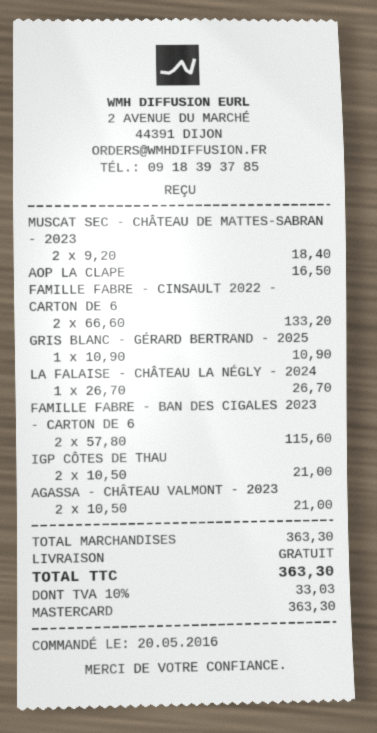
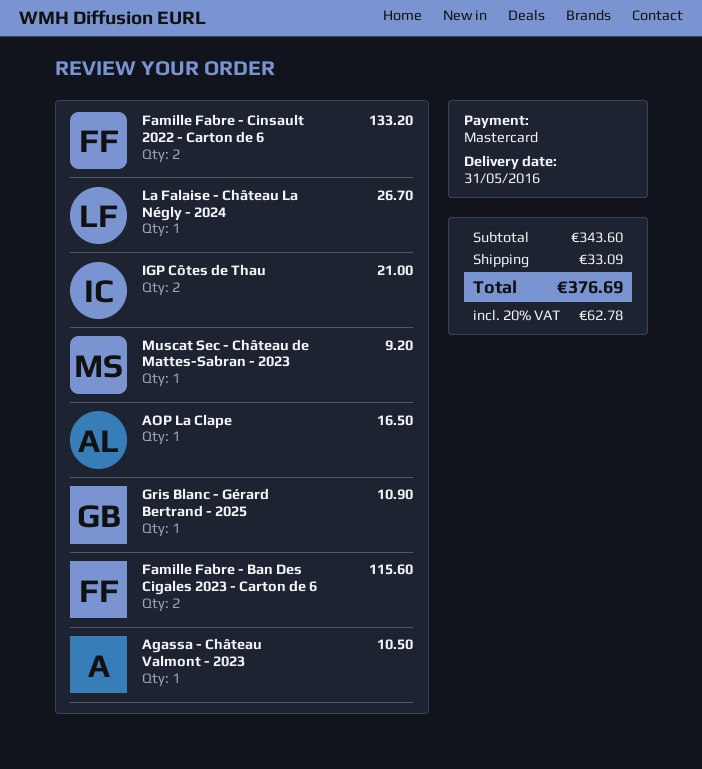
MUSCAT SEC - CHÂTEAU DE MATTES-SABRAN - 2023: 2 for 18.40 -> 1 for 9.20
AGASSA - CHÂTEAU VALMONT - 2023: 2 for 21.00 -> 1 for 10.50
subtotal: 363.30 -> 343.60
shipping: 0.00 -> 33.09
tax: 10% = 33.03 -> 20% = 62.78
total: 363.30 -> 376.69

